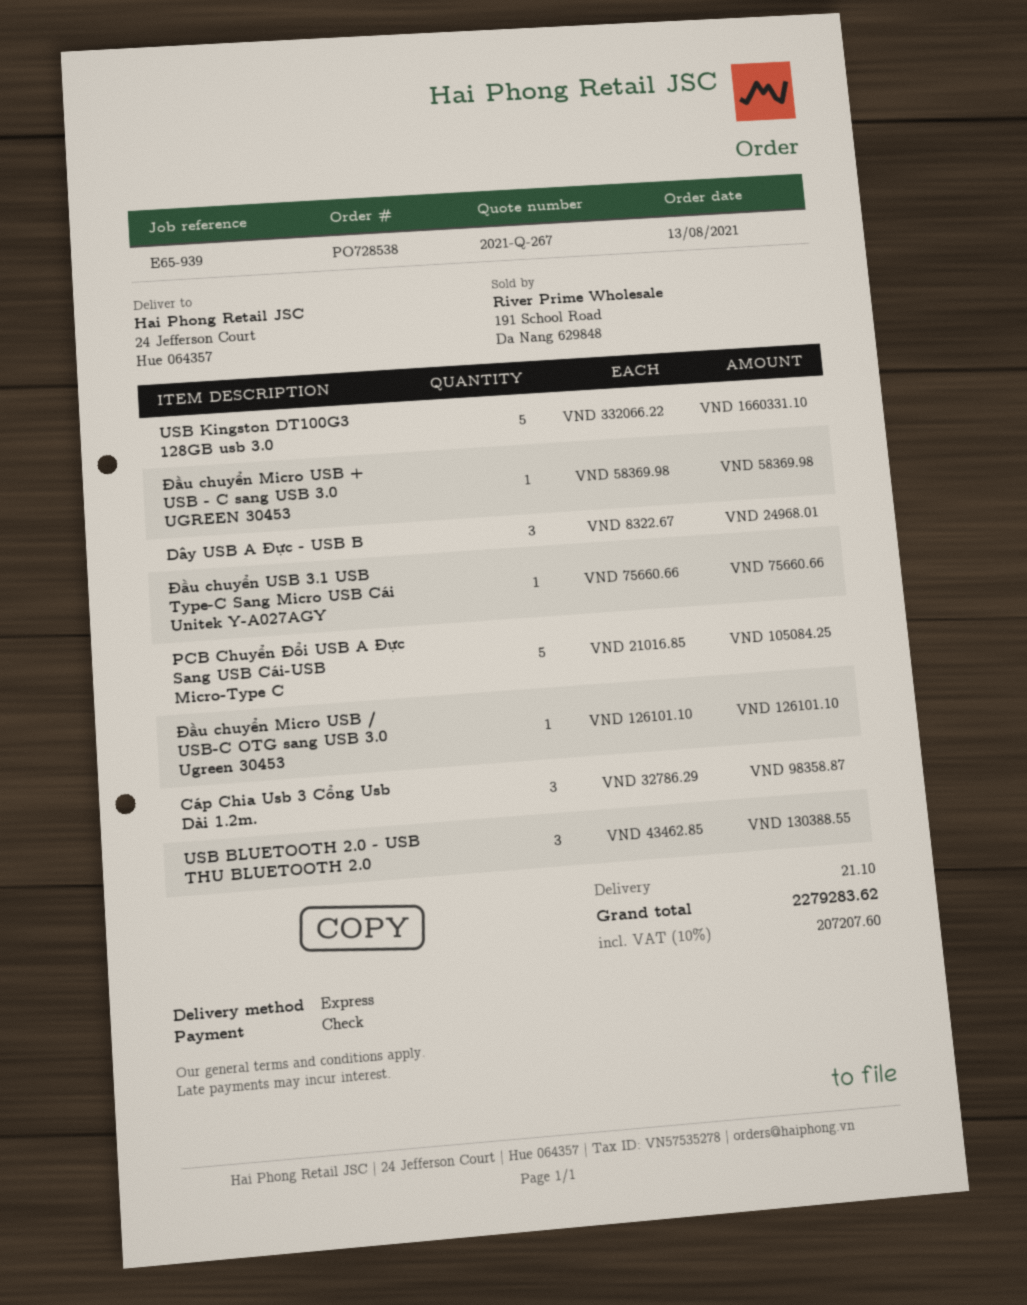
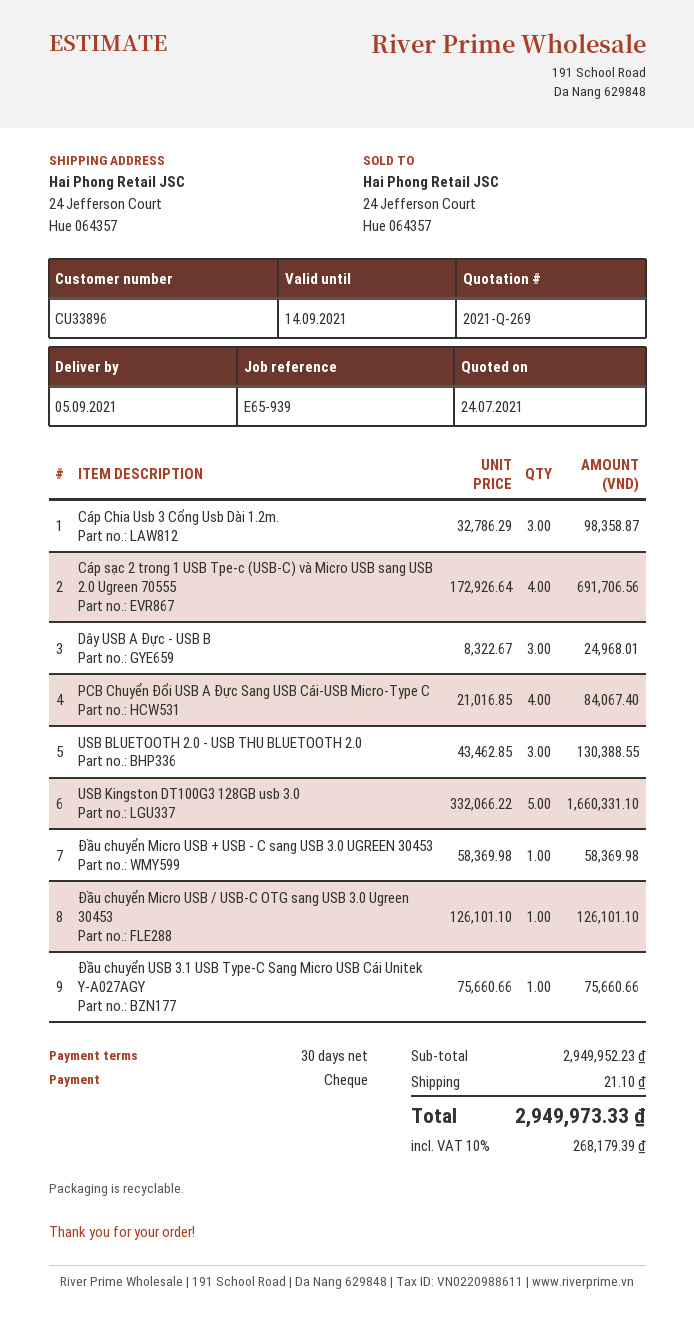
quote number: 2021-Q-267 -> 2021-Q-269
PCB Chuyển Đổi USB A Đực Sang USB Cái-USB Micro-Type C: 5 x 21016.85 = 105084.25 -> 4 x 21016.85 = 84067.40
Cáp sạc 2 trong 1 USB Tpe-c (USB-C) và Micro USB sang USB 2.0 Ugreen 70555: none -> 4 x 172926.64 = 691706.56
tax: 10% = 207207.60 -> 10% = 268179.39
total: 2279283.62 -> 2949973.33

